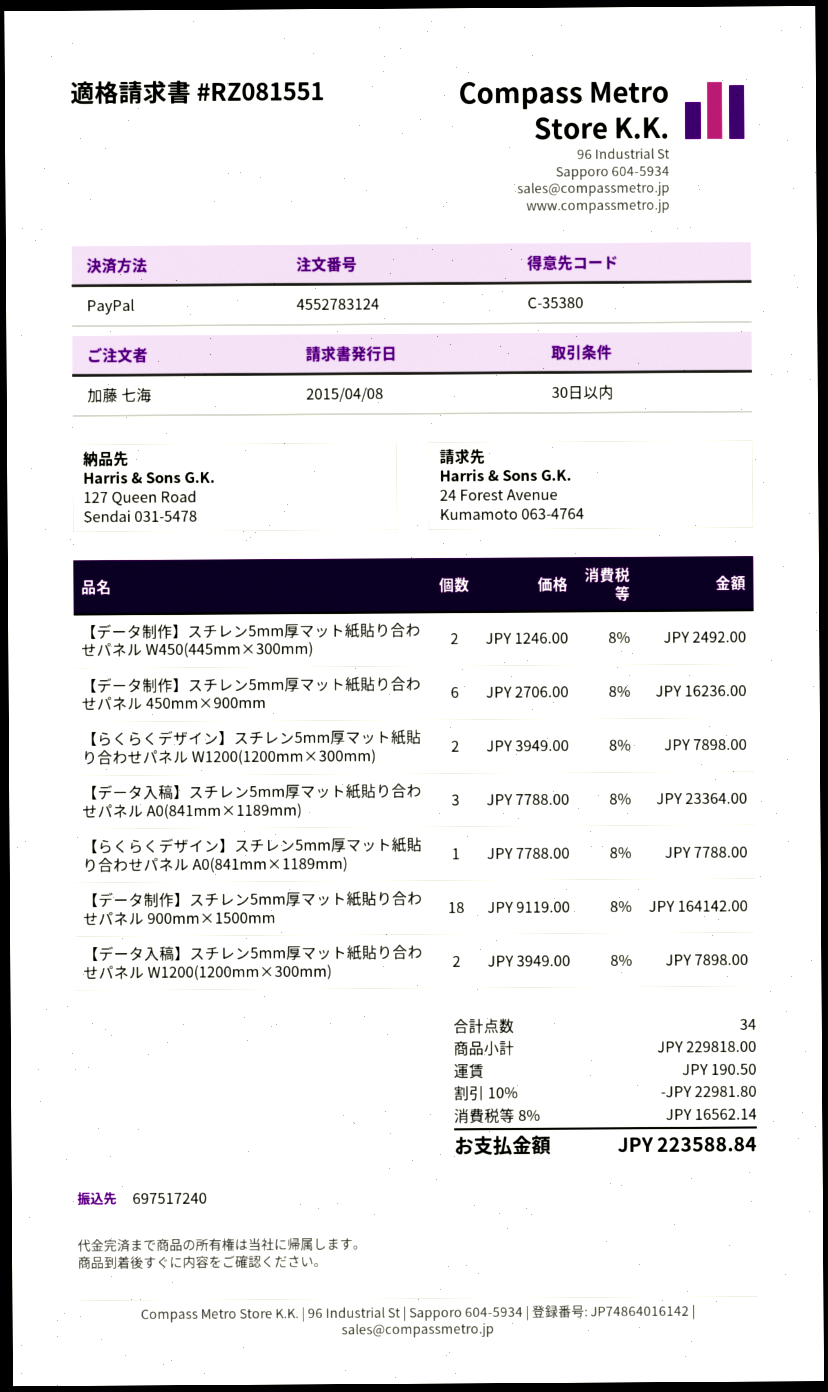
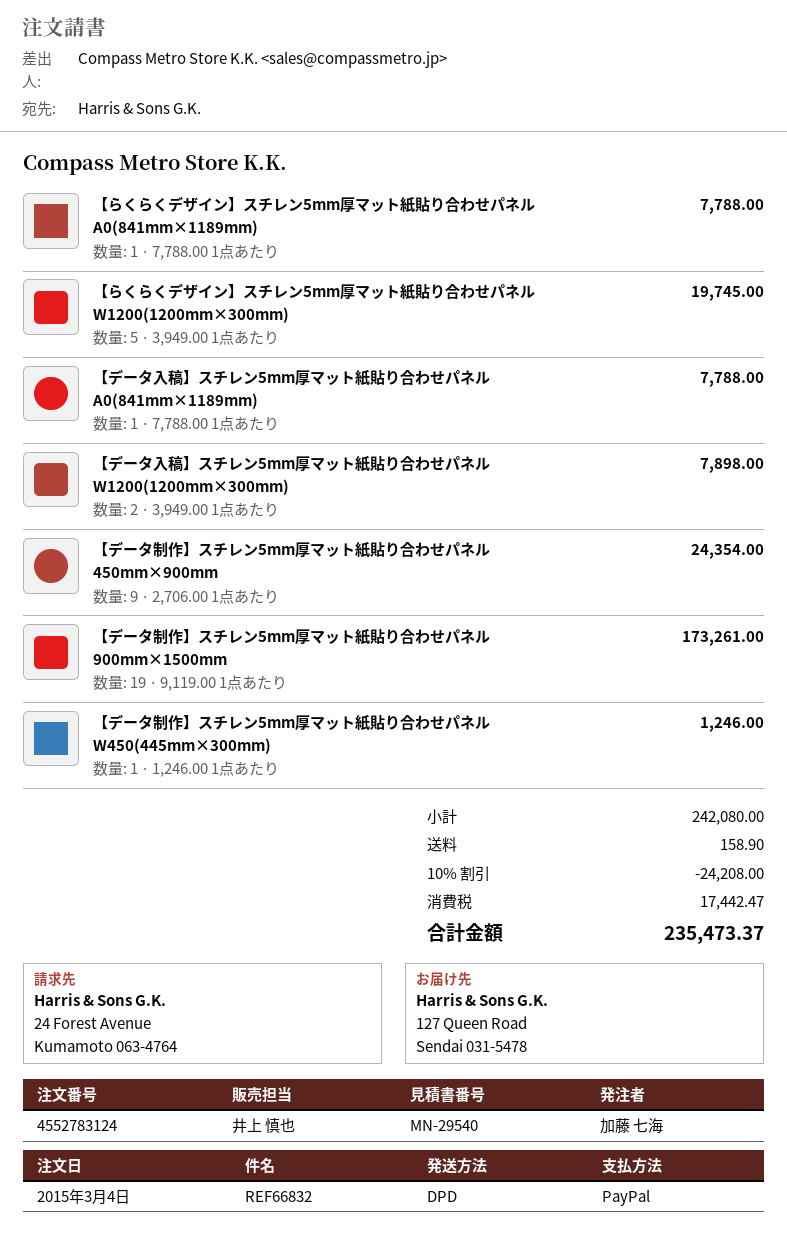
【データ制作】スチレン5mm厚マット紙貼り合わせパネル W450(445mm×300mm): 2 x 1246.00 = 2492.00 -> 1 x 1246.00 = 1246.00
【データ制作】スチレン5mm厚マット紙貼り合わせパネル 450mm×900mm: 6 x 2706.00 = 16236.00 -> 9 x 2706.00 = 24354.00
【らくらくデザイン】スチレン5mm厚マット紙貼り合わせパネル W1200(1200mm×300mm): 2 x 3949.00 = 7898.00 -> 5 x 3949.00 = 19745.00
【データ入稿】スチレン5mm厚マット紙貼り合わせパネル A0(841mm×1189mm): 3 x 7788.00 = 23364.00 -> 1 x 7788.00 = 7788.00
【データ制作】スチレン5mm厚マット紙貼り合わせパネル 900mm×1500mm: 18 x 9119.00 = 164142.00 -> 19 x 9119.00 = 173261.00
subtotal: 229818.00 -> 242080.00
discount: 10% = 22981.80 -> 10% = 24208.00
shipping: 190.50 -> 158.90
tax: 16562.14 -> 17442.47
total: 223588.84 -> 235473.37

